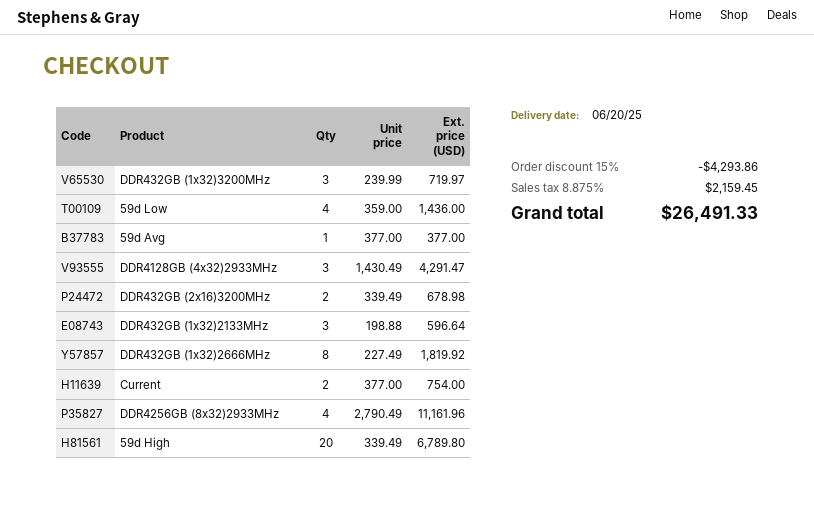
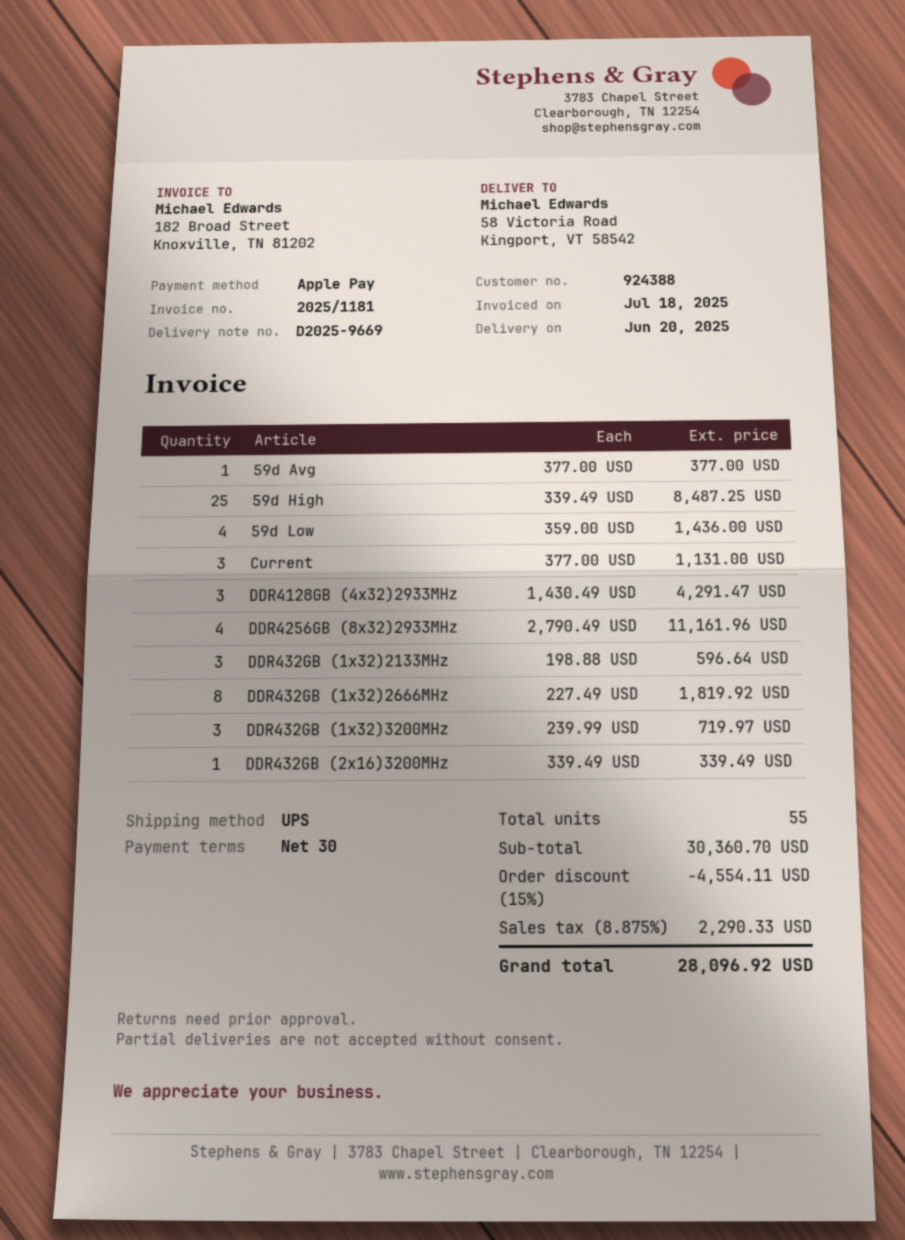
DDR432GB (2x16)3200MHz: 2 x 339.49 = 678.98 -> 1 x 339.49 = 339.49
Current: 2 x 377.00 = 754.00 -> 3 x 377.00 = 1131.00
59d High: 20 x 339.49 = 6789.80 -> 25 x 339.49 = 8487.25
discount: 15% = 4293.86 -> 15% = 4554.11
tax: 8.875% = 2159.45 -> 8.875% = 2290.33
total: 26491.33 -> 28096.92

